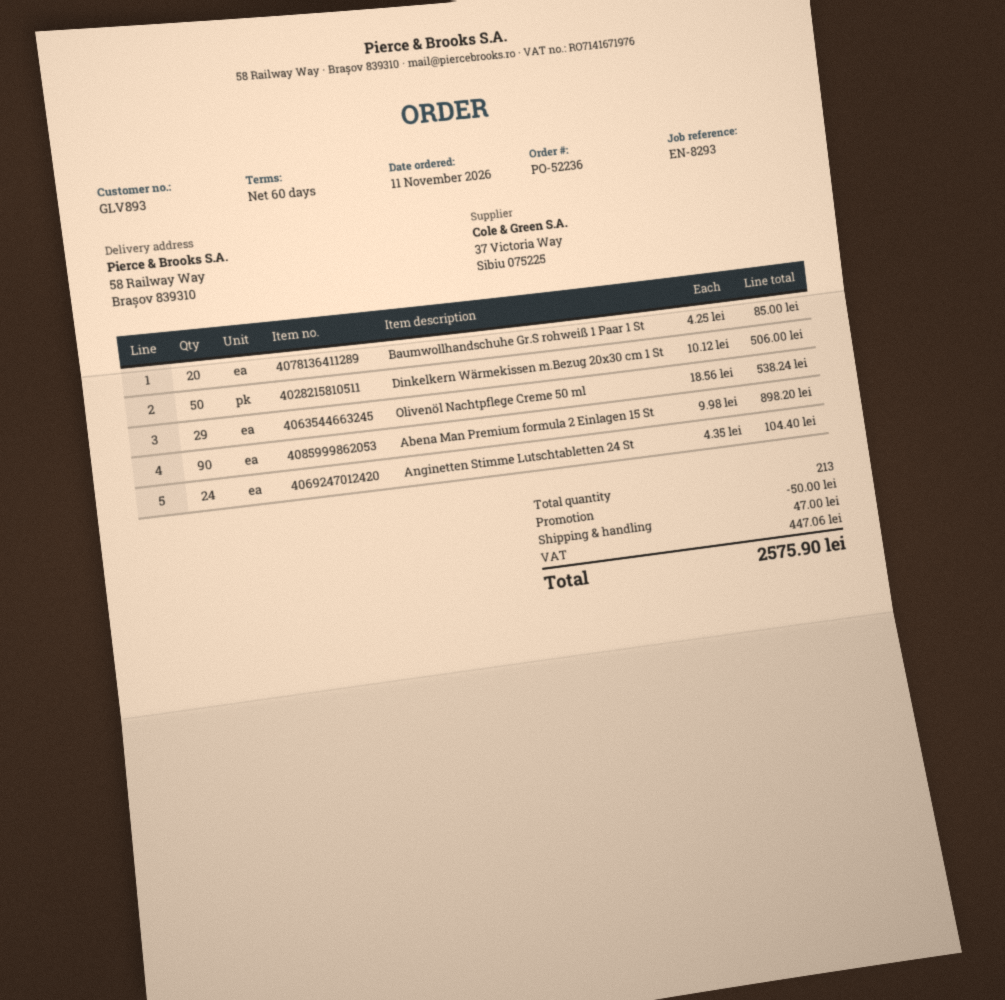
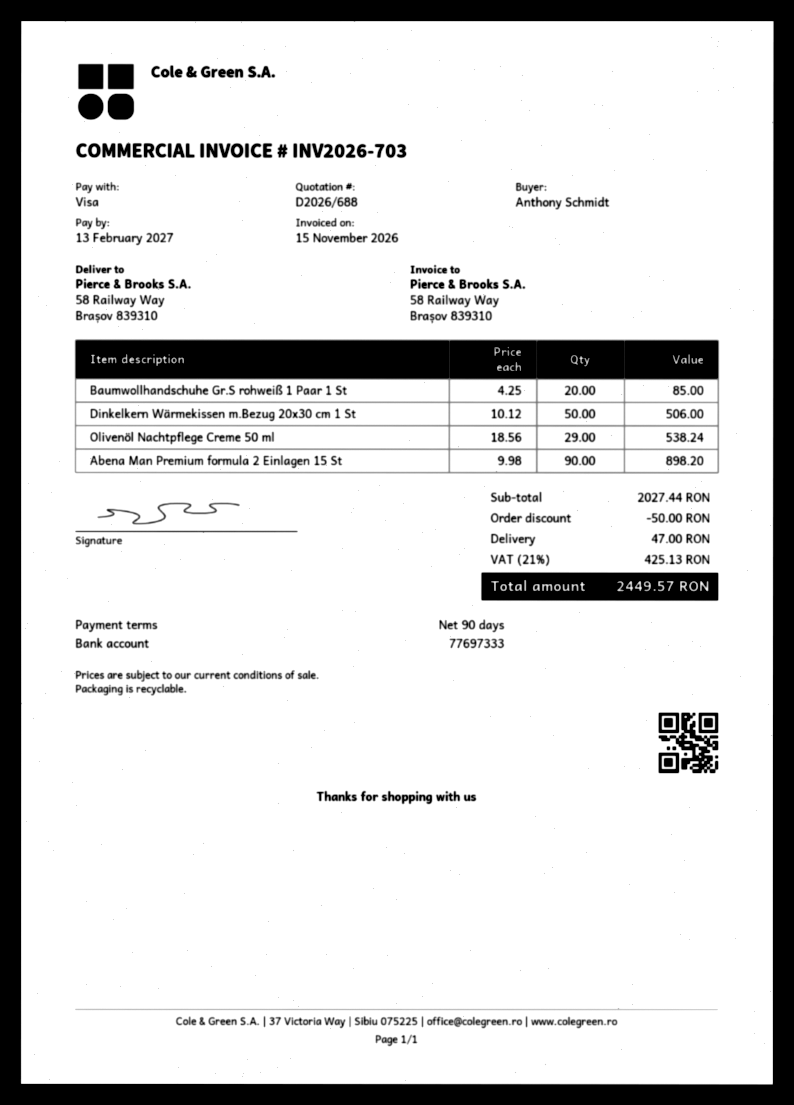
payment terms: 60 days -> 90 days
Anginetten Stimme Lutschtabletten 24 St: 24 x 4.35 = 104.40 -> none
tax: 447.06 -> 425.13
total: 2575.90 -> 2449.57

